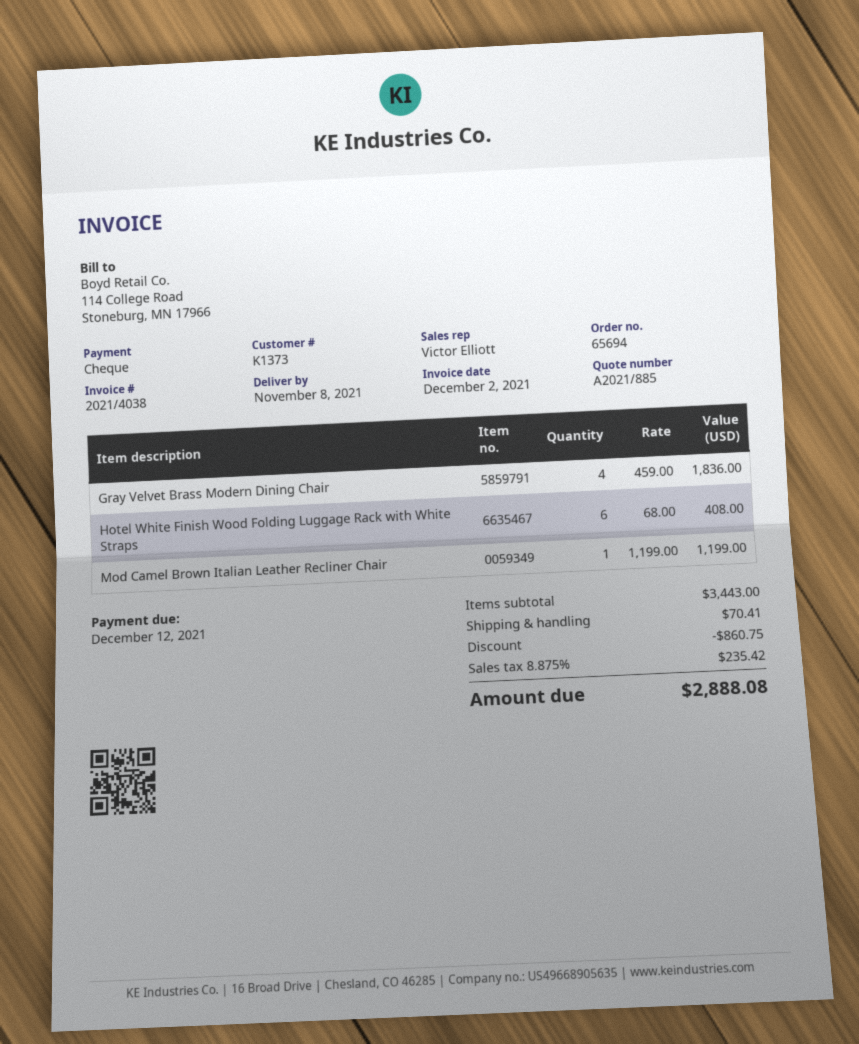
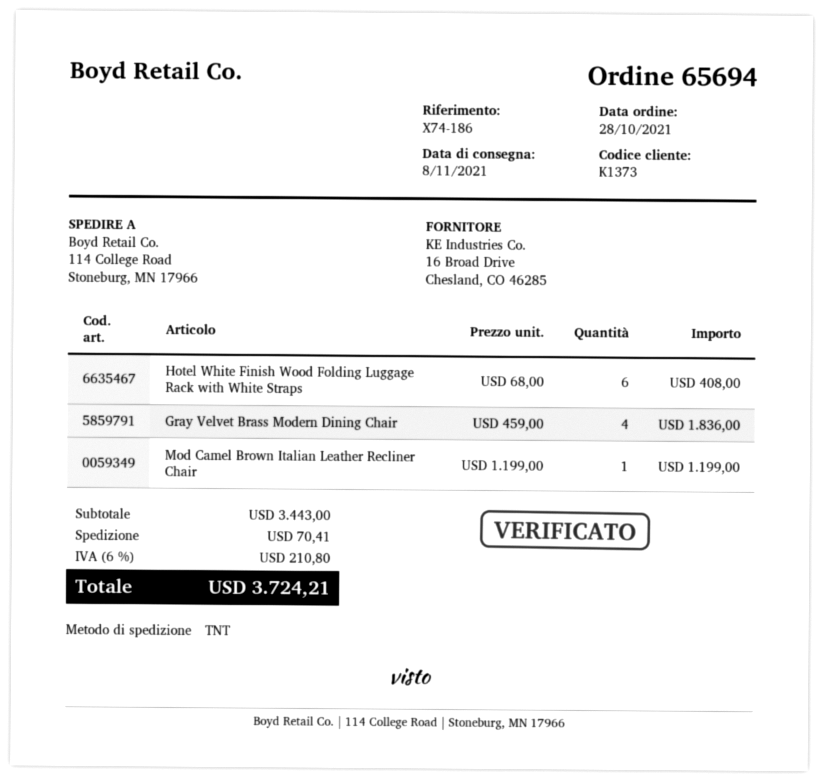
discount: 860.75 -> none
tax: 8.875% = 235.42 -> 6% = 210.80
total: 2888.08 -> 3724.21

